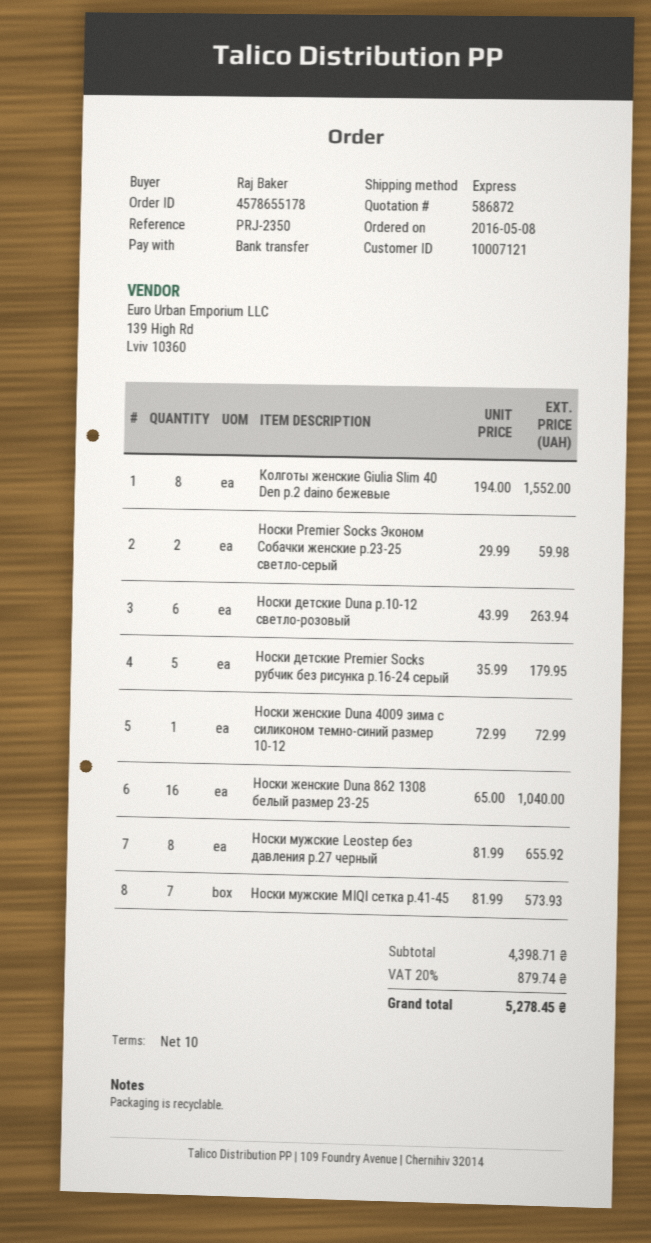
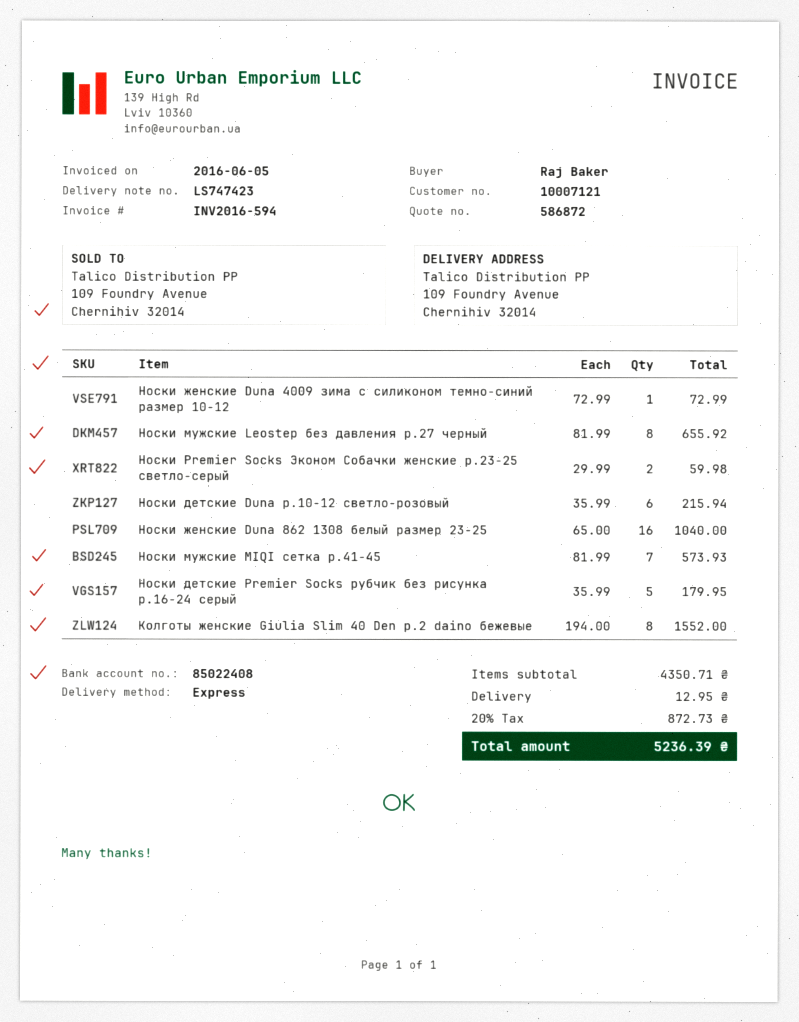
Носки детские Duna р.10-12 светло-розовый: 6 x 43.99 = 263.94 -> 6 x 35.99 = 215.94
subtotal: 4398.71 -> 4350.71
shipping: none -> 12.95
tax: 20% = 879.74 -> 20% = 872.73
total: 5278.45 -> 5236.39

